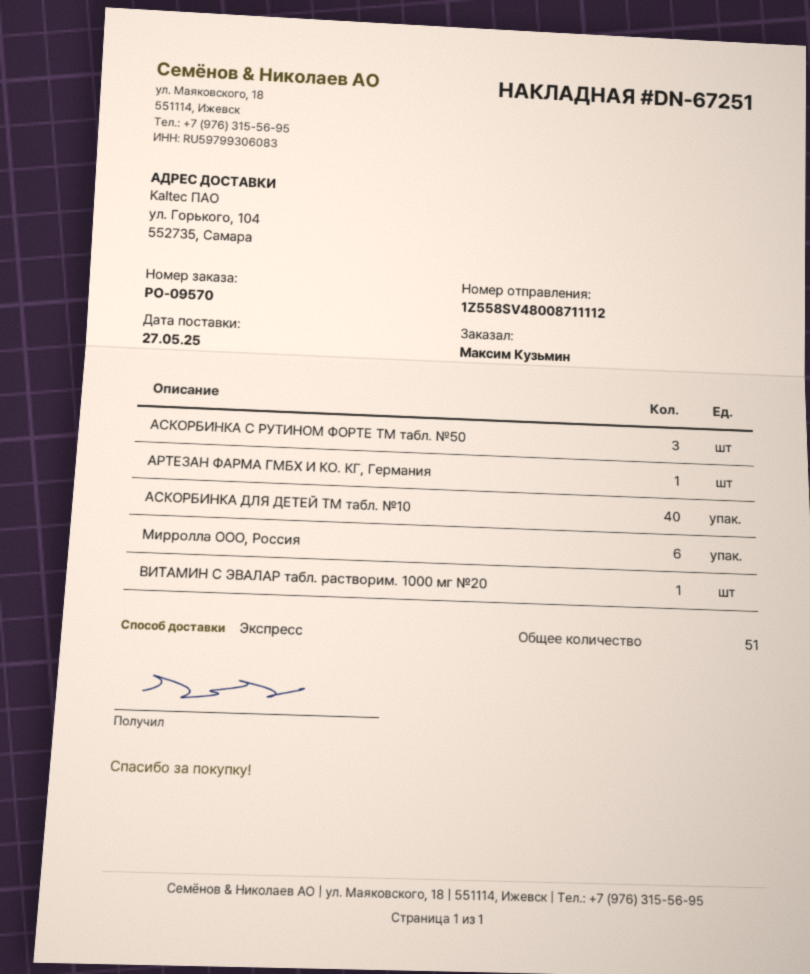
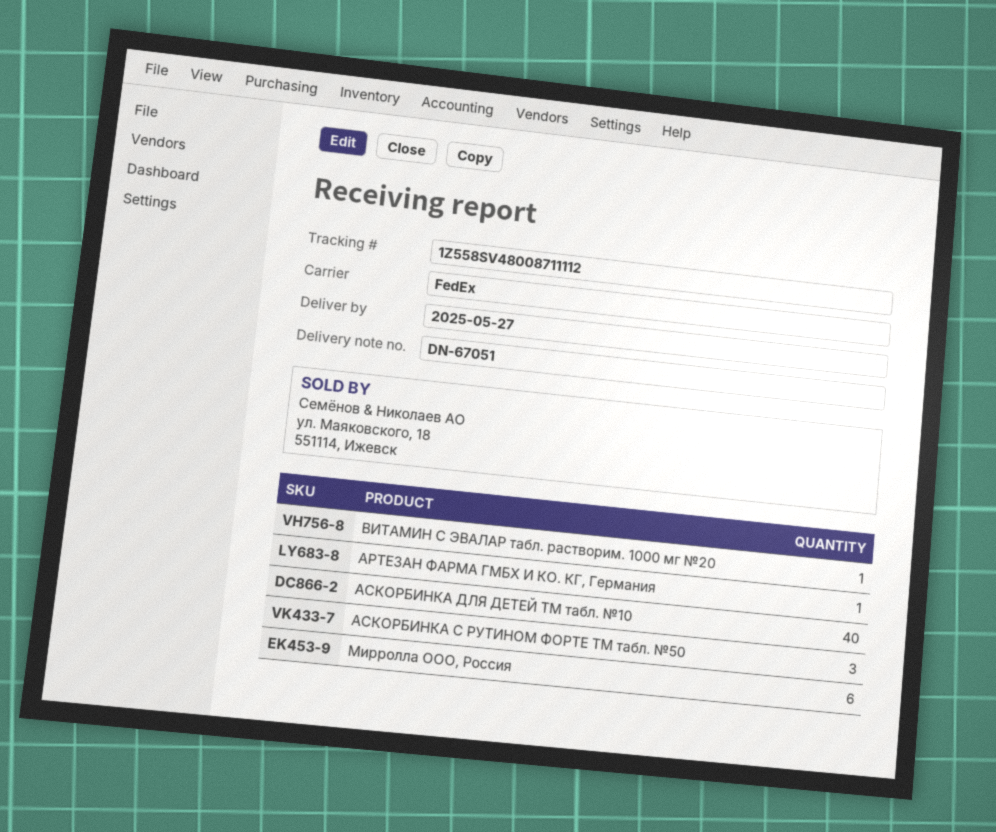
delivery note number: DN-67251 -> DN-67051
shipping method: express -> FedEx

